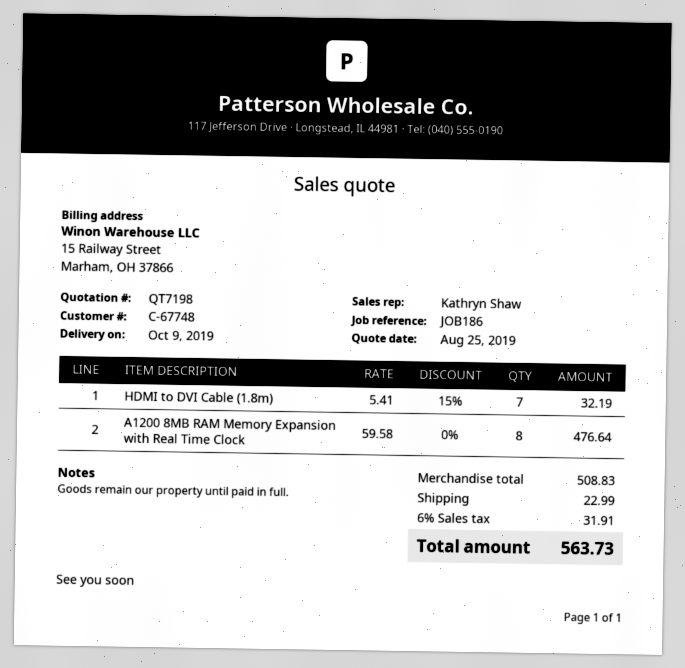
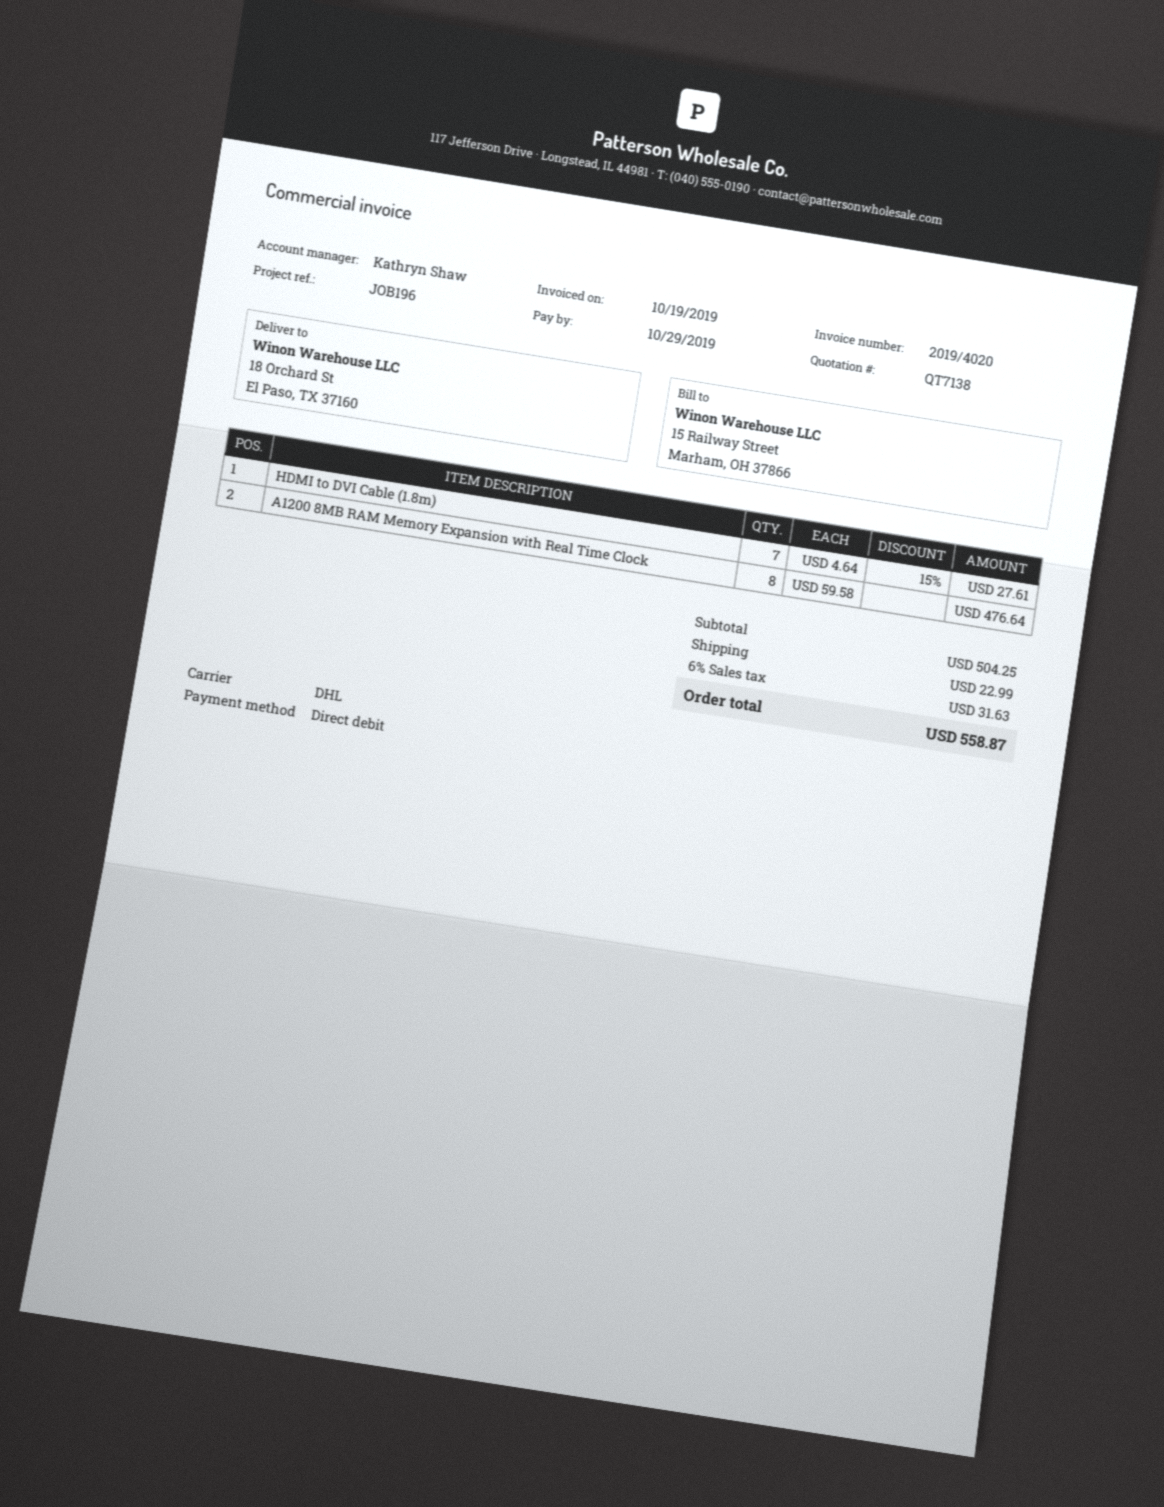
quote number: QT7198 -> QT7138
reference: JOB186 -> JOB196
HDMI to DVI Cable (1.8m): 7 x 5.41 - 15% = 32.19 -> 7 x 4.64 - 15% = 27.61
subtotal: 508.83 -> 504.25
tax: 6% = 31.91 -> 6% = 31.63
total: 563.73 -> 558.87

